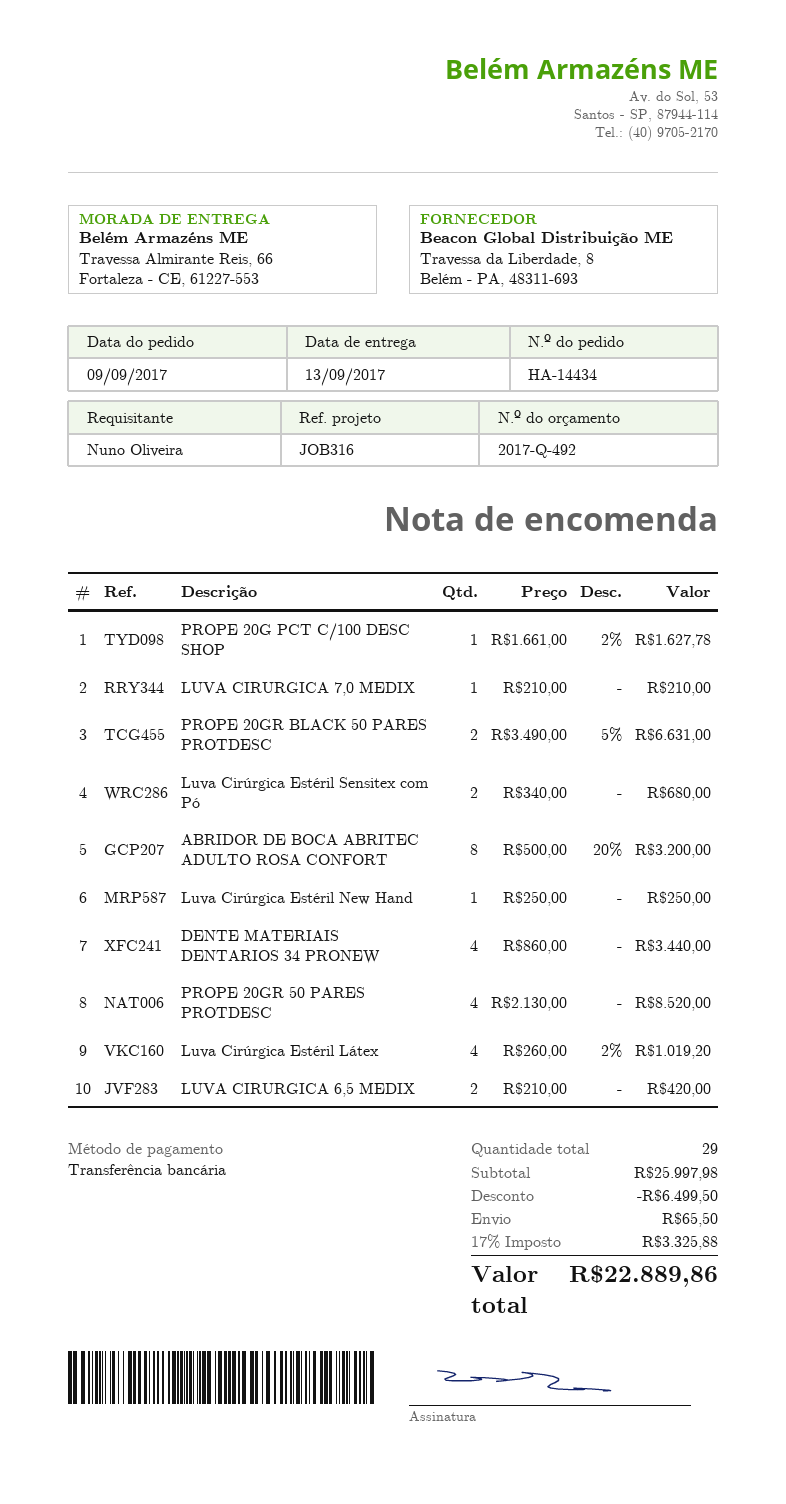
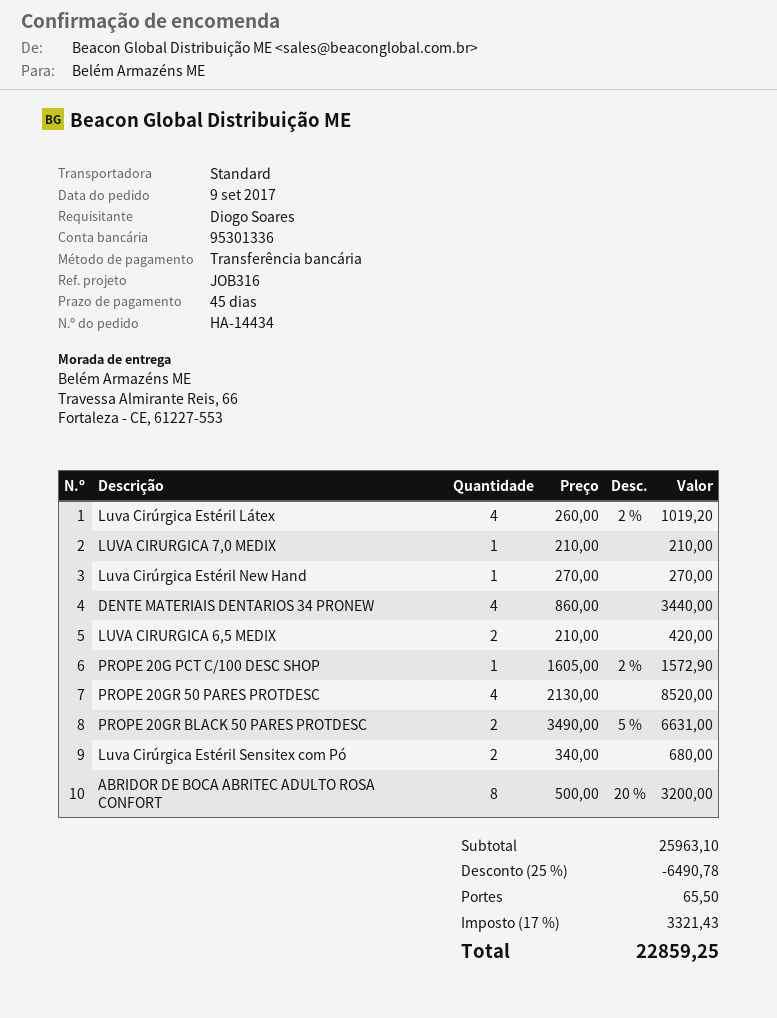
ordered by: Nuno Oliveira -> Diogo Soares
PROPE 20G PCT C/100 DESC SHOP: 1 x 1661.00 - 2% = 1627.78 -> 1 x 1605.00 - 2% = 1572.90
Luva Cirúrgica Estéril New Hand: 1 x 250.00 = 250.00 -> 1 x 270.00 = 270.00
subtotal: 25997.98 -> 25963.10
discount: 6499.50 -> 6490.78
tax: 17% = 3325.88 -> 17% = 3321.43
total: 22889.86 -> 22859.25

